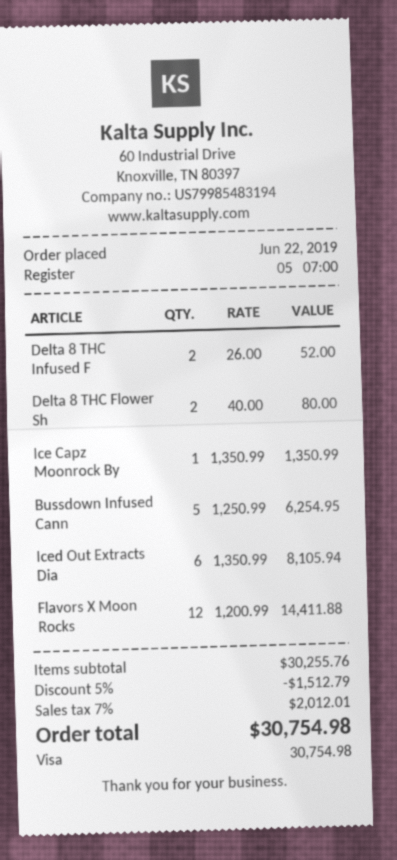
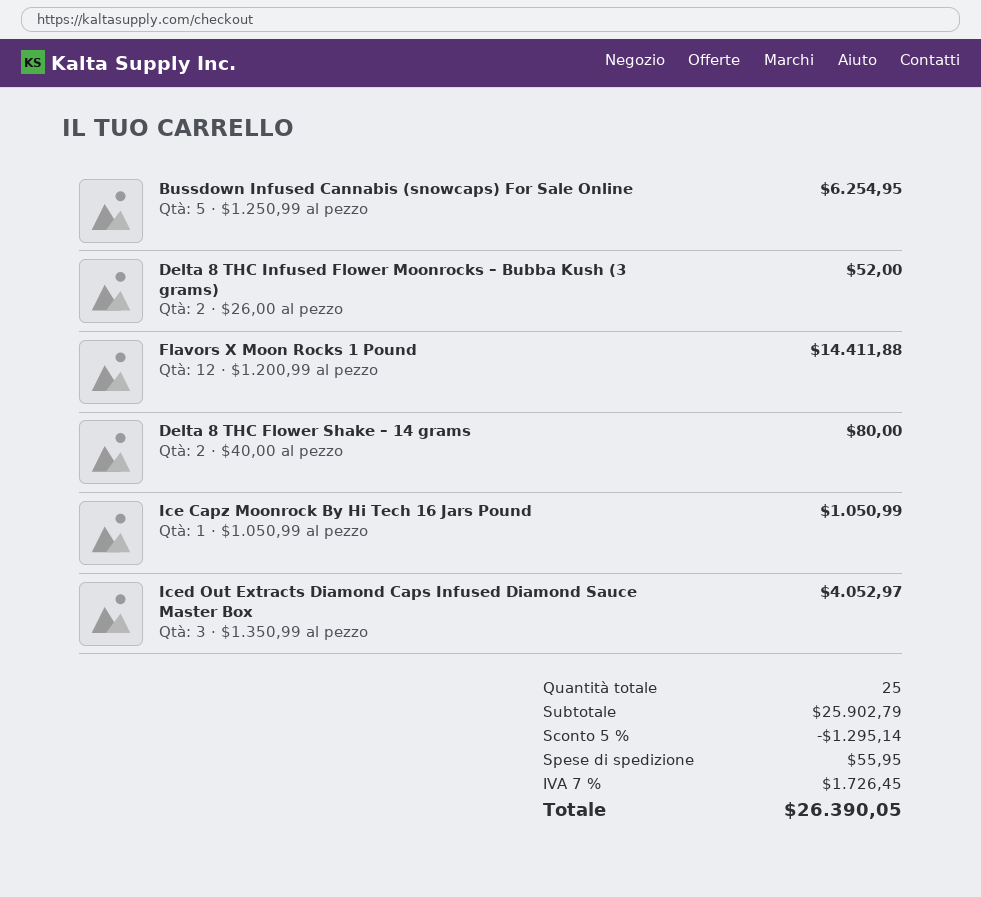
Ice Capz Moonrock By: 1 x 1350.99 = 1350.99 -> 1 x 1050.99 = 1050.99
Iced Out Extracts Dia: 6 x 1350.99 = 8105.94 -> 3 x 1350.99 = 4052.97
subtotal: 30255.76 -> 25902.79
discount: 5% = 1512.79 -> 5% = 1295.14
shipping: none -> 55.95
tax: 7% = 2012.01 -> 7% = 1726.45
total: 30754.98 -> 26390.05

